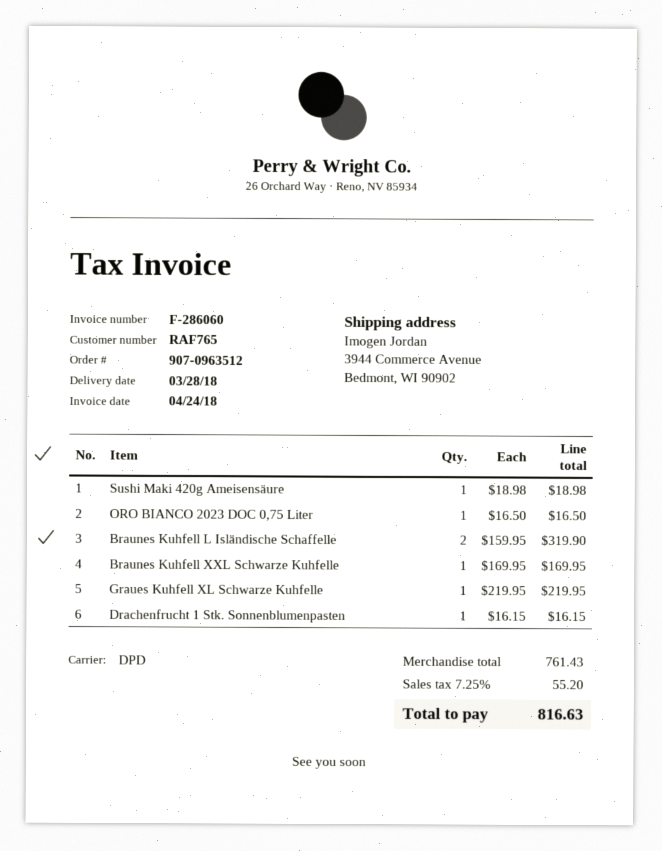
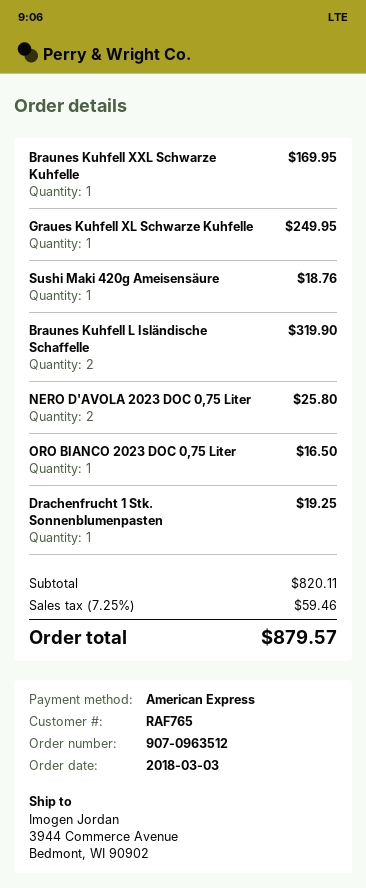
Sushi Maki 420g Ameisensäure: 1 for 18.98 -> 1 for 18.76
Graues Kuhfell XL Schwarze Kuhfelle: 1 for 219.95 -> 1 for 249.95
Drachenfrucht 1 Stk. Sonnenblumenpasten: 1 for 16.15 -> 1 for 19.25
NERO D'AVOLA 2023 DOC 0,75 Liter: none -> 2 for 25.80
subtotal: 761.43 -> 820.11
tax: 7.25% = 55.20 -> 7.25% = 59.46
total: 816.63 -> 879.57

